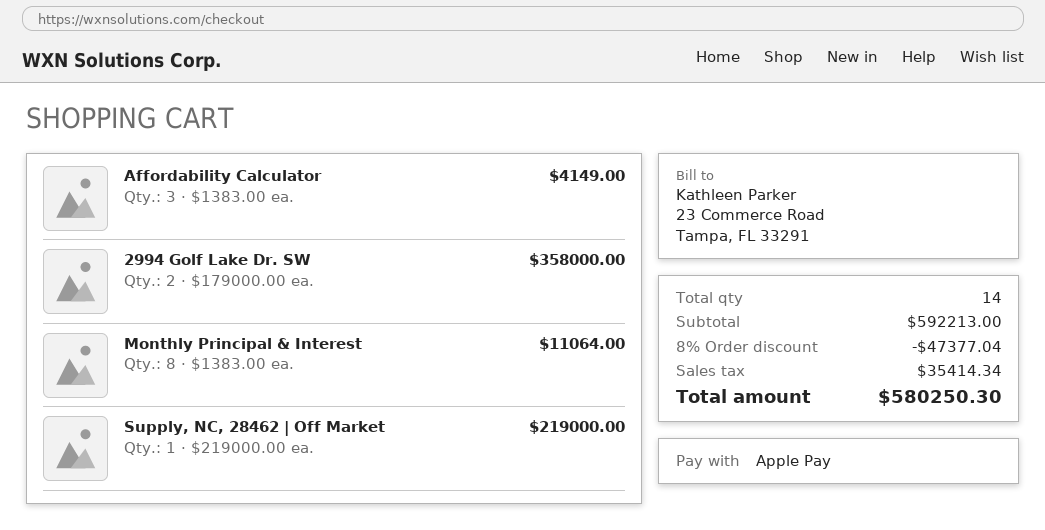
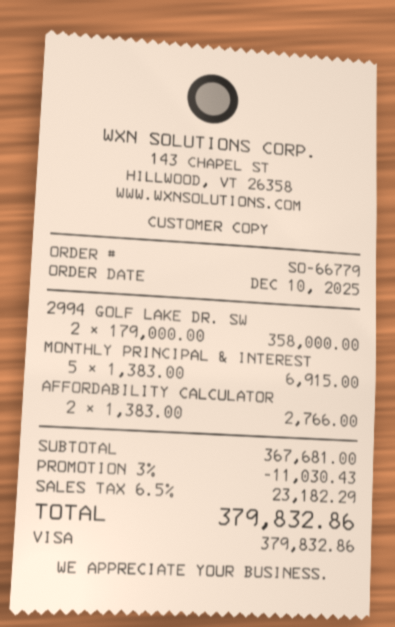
payment method: Apple Pay -> Visa
Affordability Calculator: 3 x 1383.00 = 4149.00 -> 2 x 1383.00 = 2766.00
Monthly Principal & Interest: 8 x 1383.00 = 11064.00 -> 5 x 1383.00 = 6915.00
Supply, NC, 28462 | Off Market: 1 x 219000.00 = 219000.00 -> none
subtotal: 592213.00 -> 367681.00
discount: 8% = 47377.04 -> 3% = 11030.43
tax: 35414.34 -> 23182.29
total: 580250.30 -> 379832.86

